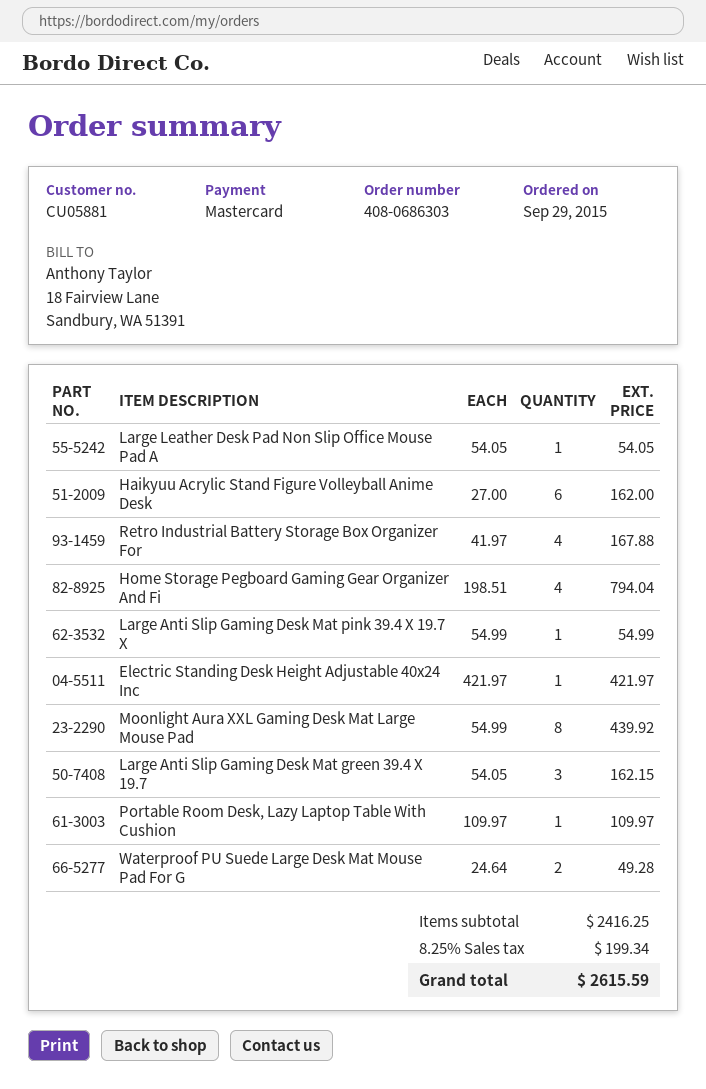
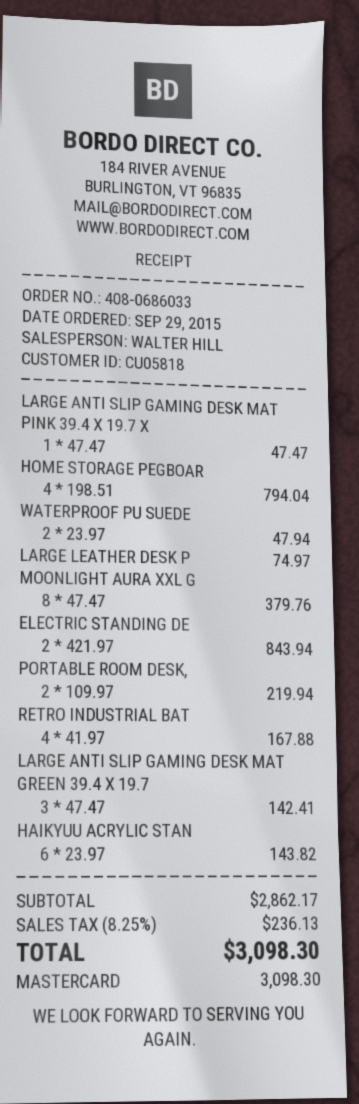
order number: 408-0686303 -> 408-0686033
customer number: CU05881 -> CU05818
Large Leather Desk Pad Non Slip Office Mouse Pad A: 1 x 54.05 = 54.05 -> 1 x 74.97 = 74.97
Haikyuu Acrylic Stand Figure Volleyball Anime Desk: 6 x 27.00 = 162.00 -> 6 x 23.97 = 143.82
Large Anti Slip Gaming Desk Mat pink 39.4 X 19.7 X: 1 x 54.99 = 54.99 -> 1 x 47.47 = 47.47
Electric Standing Desk Height Adjustable 40x24 Inc: 1 x 421.97 = 421.97 -> 2 x 421.97 = 843.94
Moonlight Aura XXL Gaming Desk Mat Large Mouse Pad: 8 x 54.99 = 439.92 -> 8 x 47.47 = 379.76
Large Anti Slip Gaming Desk Mat green 39.4 X 19.7: 3 x 54.05 = 162.15 -> 3 x 47.47 = 142.41
Portable Room Desk, Lazy Laptop Table With Cushion: 1 x 109.97 = 109.97 -> 2 x 109.97 = 219.94
Waterproof PU Suede Large Desk Mat Mouse Pad For G: 2 x 24.64 = 49.28 -> 2 x 23.97 = 47.94
subtotal: 2416.25 -> 2862.17
tax: 8.25% = 199.34 -> 8.25% = 236.13
total: 2615.59 -> 3098.30

